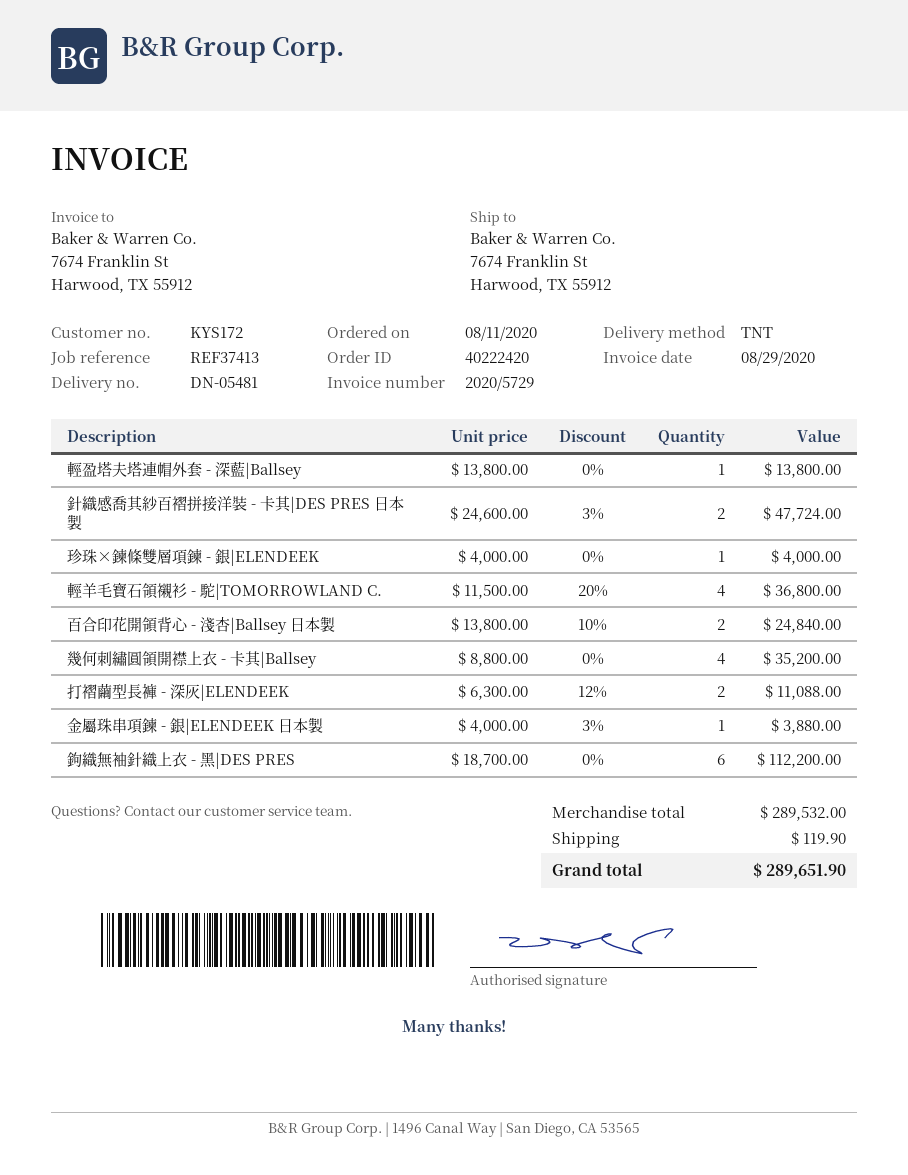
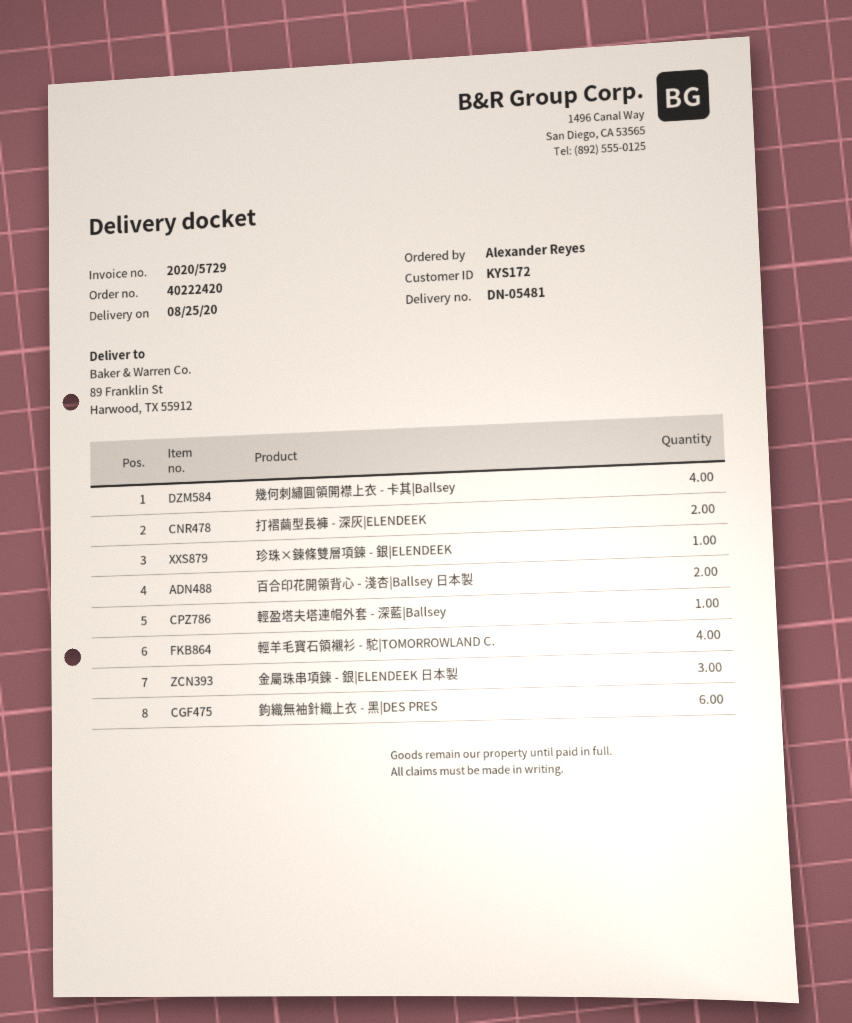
ship to: 7674 Franklin St, Harwood, TX 55912 -> 89 Franklin St, Harwood, TX 55912
針織感喬其紗百褶拼接洋裝 - 卡其|DES PRES 日本製: 2 -> none
金屬珠串項鍊 - 銀|ELENDEEK 日本製: 1 -> 3

